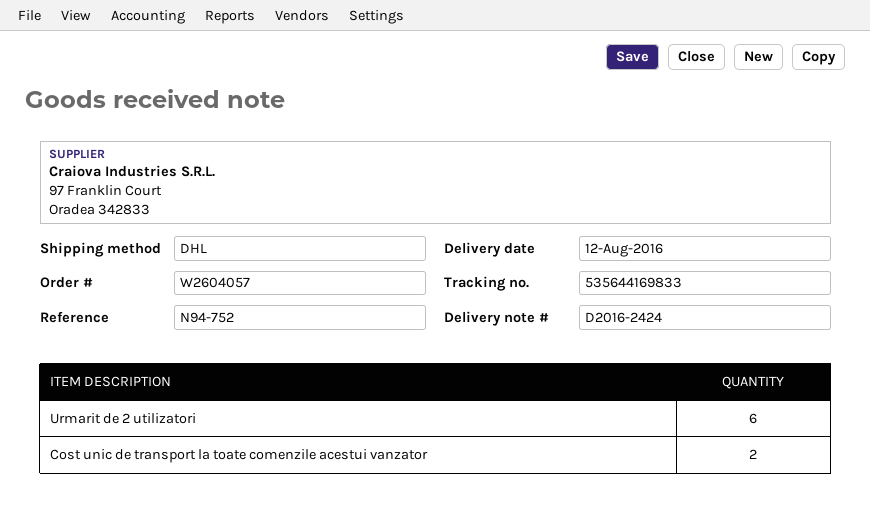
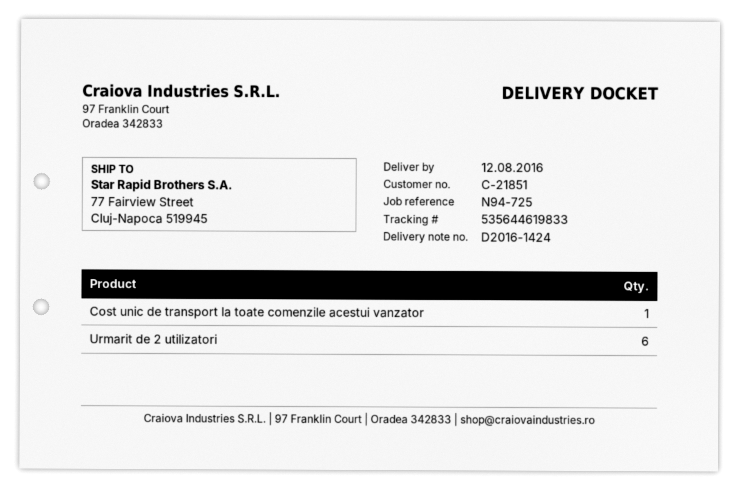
delivery note number: D2016-2424 -> D2016-1424
reference: N94-752 -> N94-725
tracking number: 535644169833 -> 535644619833
Cost unic de transport la toate comenzile acestui vanzator: 2 -> 1

